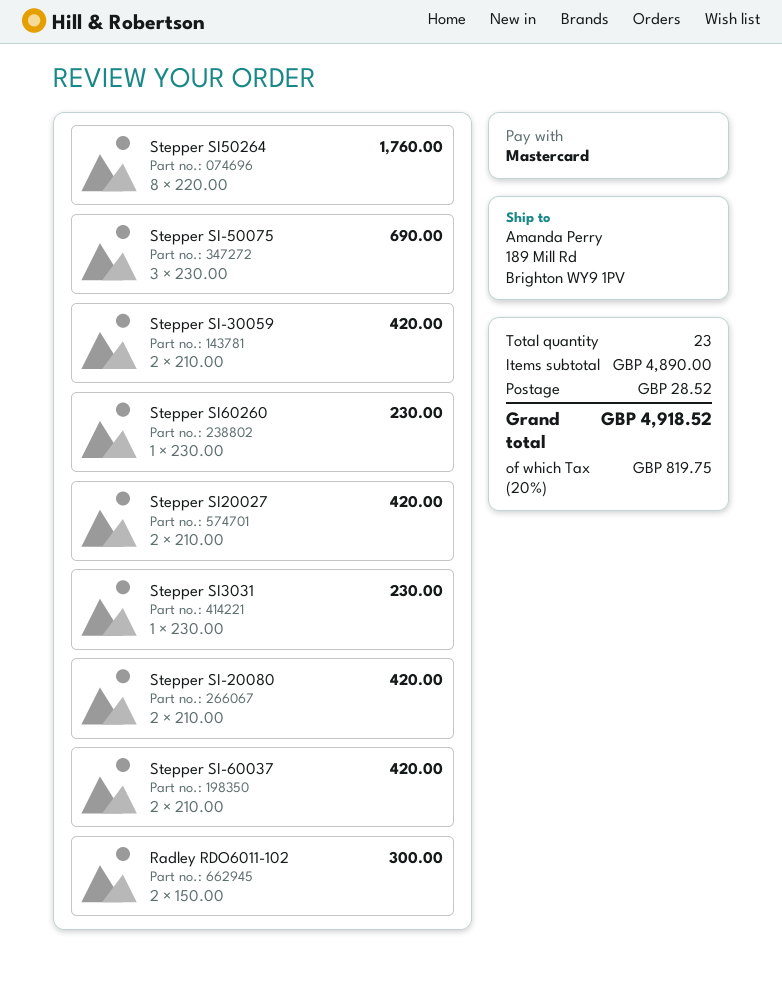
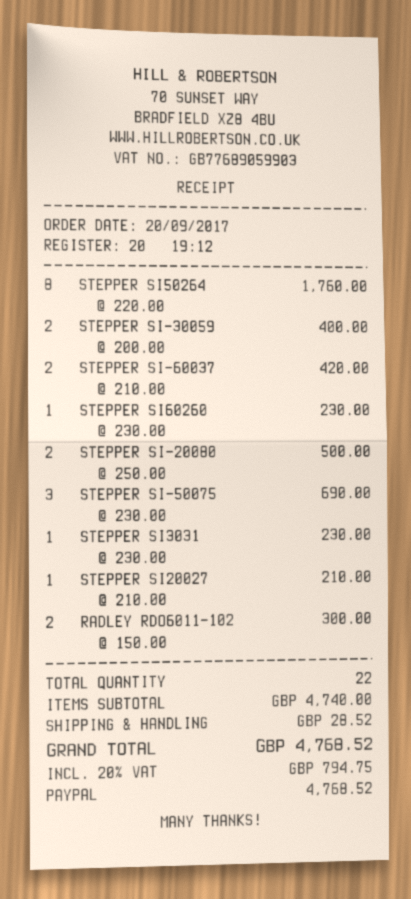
payment method: Mastercard -> PayPal
Stepper SI-30059: 2 x 210.00 = 420.00 -> 2 x 200.00 = 400.00
Stepper SI20027: 2 x 210.00 = 420.00 -> 1 x 210.00 = 210.00
Stepper SI-20080: 2 x 210.00 = 420.00 -> 2 x 250.00 = 500.00
total quantity: 23 -> 22
subtotal: 4890.00 -> 4740.00
tax: 20% = 819.75 -> 20% = 794.75
total: 4918.52 -> 4768.52

